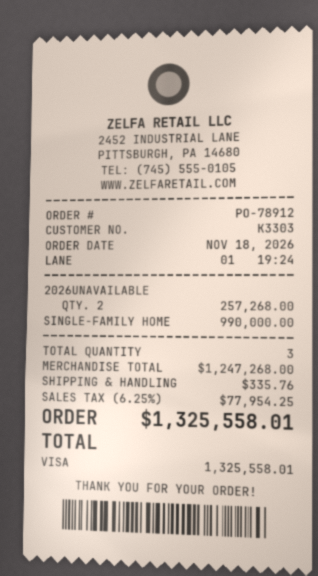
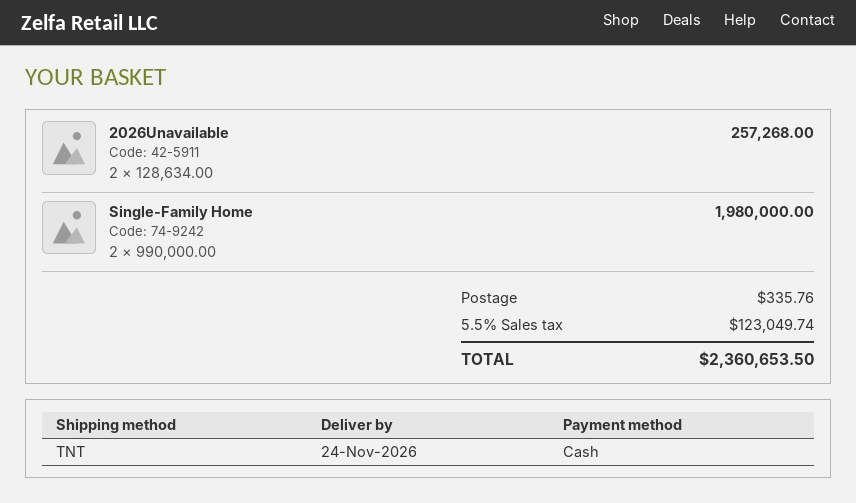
payment method: Visa -> cash
SINGLE-FAMILY HOME: 1 for 990000.00 -> 2 for 1980000.00
tax: 6.25% = 77954.25 -> 5.5% = 123049.74
total: 1325558.01 -> 2360653.50

